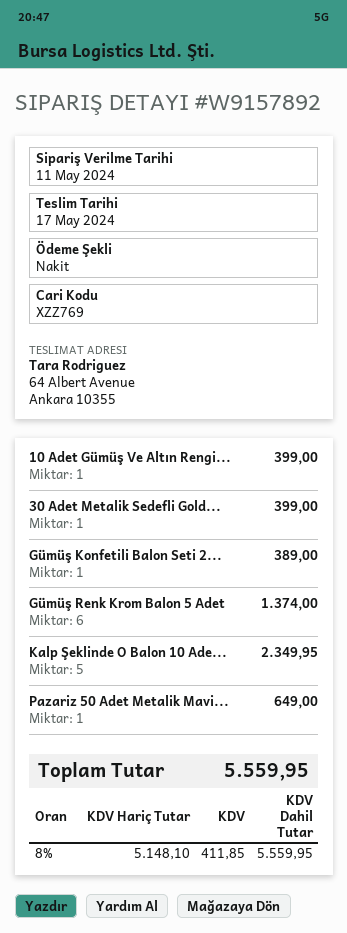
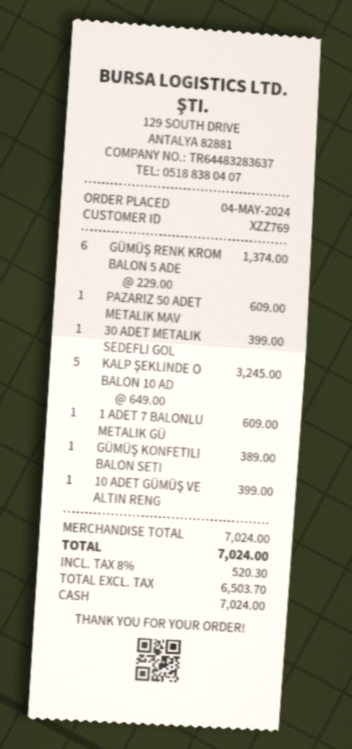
order date: 2024-05-11 -> 2024-05-04
Kalp Şeklinde O Balon 10 Ade...: 5 for 2349.95 -> 5 for 3245.00
Pazariz 50 Adet Metalik Mavi...: 1 for 649.00 -> 1 for 609.00
1 ADET 7 BALONLU METALIK GÜ: none -> 1 for 609.00
net: 5148.10 -> 6503.70
tax: 8% = 411.85 -> 8% = 520.30
total: 5559.95 -> 7024.00

